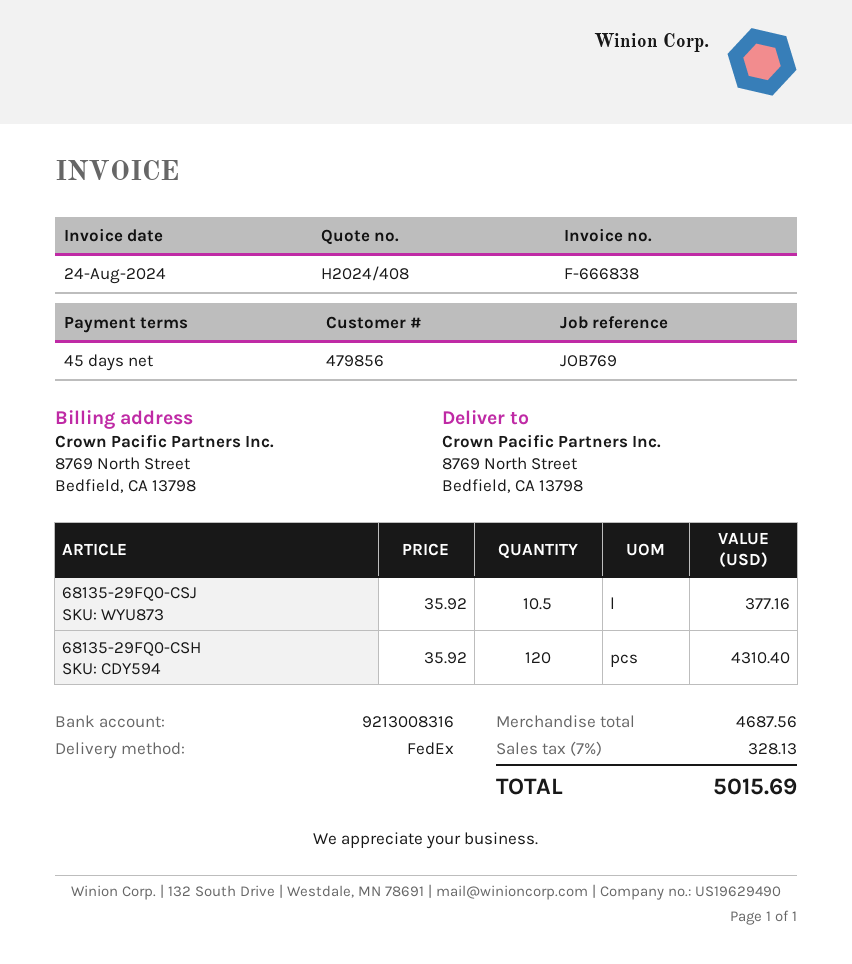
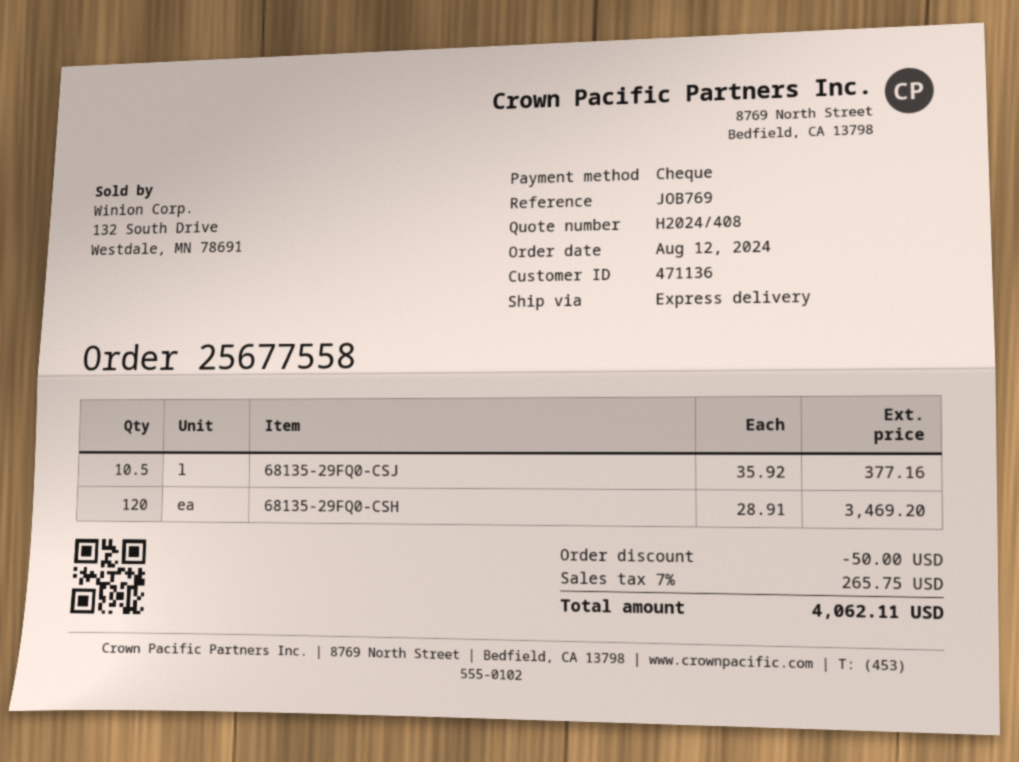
customer number: 479856 -> 471136
shipping method: FedEx -> express
68135-29FQ0-CSH: 120 x 35.92 = 4310.40 -> 120 x 28.91 = 3469.20
discount: none -> 50.00
tax: 7% = 328.13 -> 7% = 265.75
total: 5015.69 -> 4062.11

